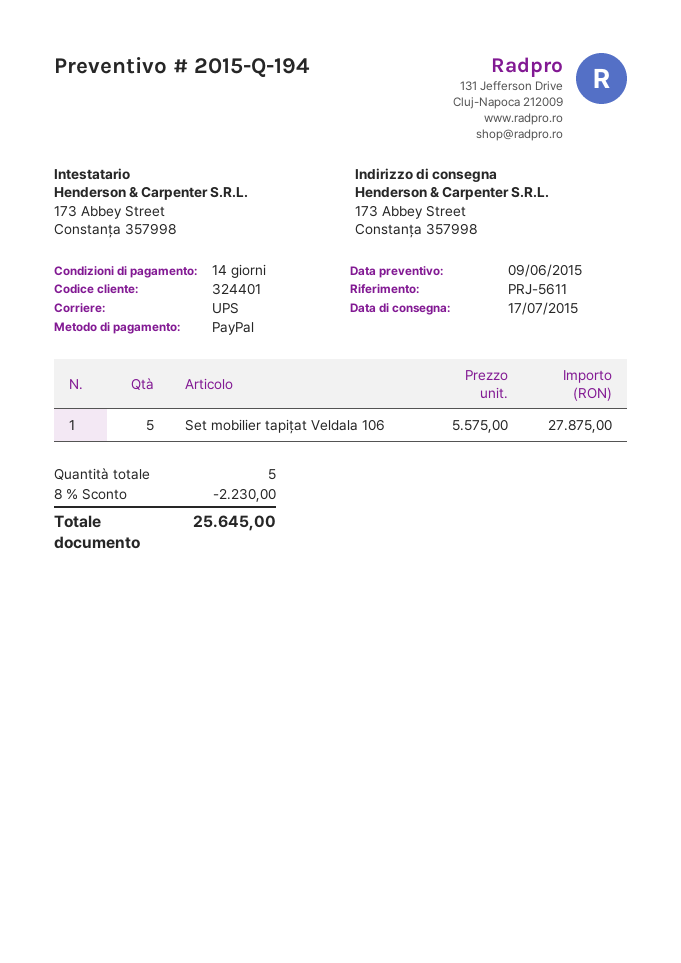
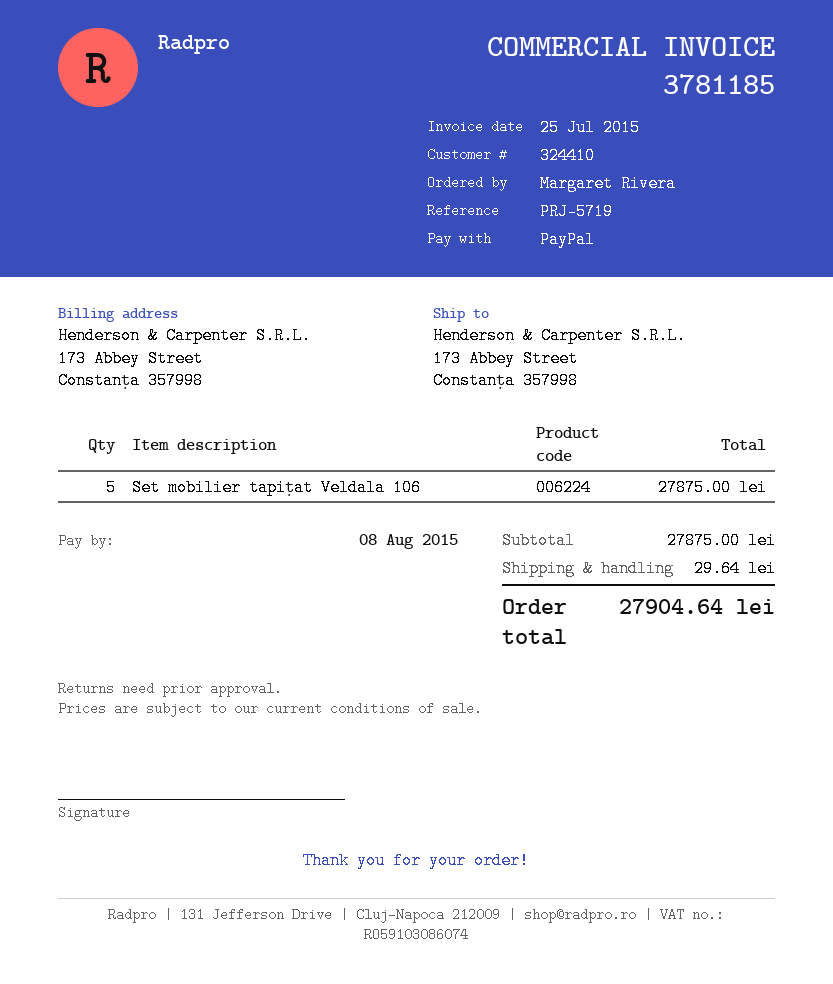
customer number: 324401 -> 324410
reference: PRJ-5611 -> PRJ-5719
discount: 8% = 2230.00 -> none
shipping: none -> 29.64
total: 25645.00 -> 27904.64

